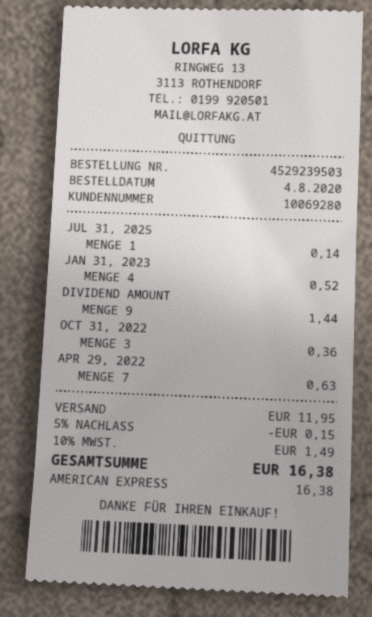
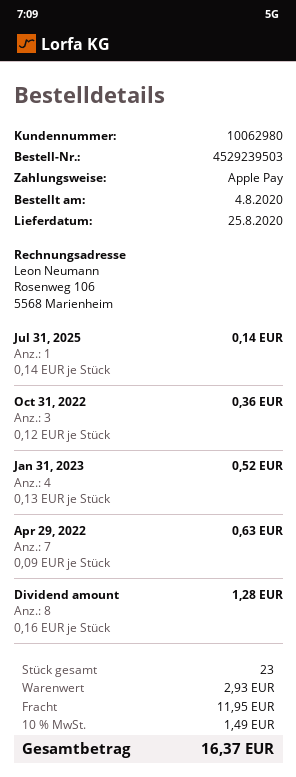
customer number: 10069280 -> 10062980
payment method: American Express -> Apple Pay
DIVIDEND AMOUNT: 9 for 1.44 -> 8 for 1.28
discount: 5% = 0.15 -> none
total: 16.38 -> 16.37

